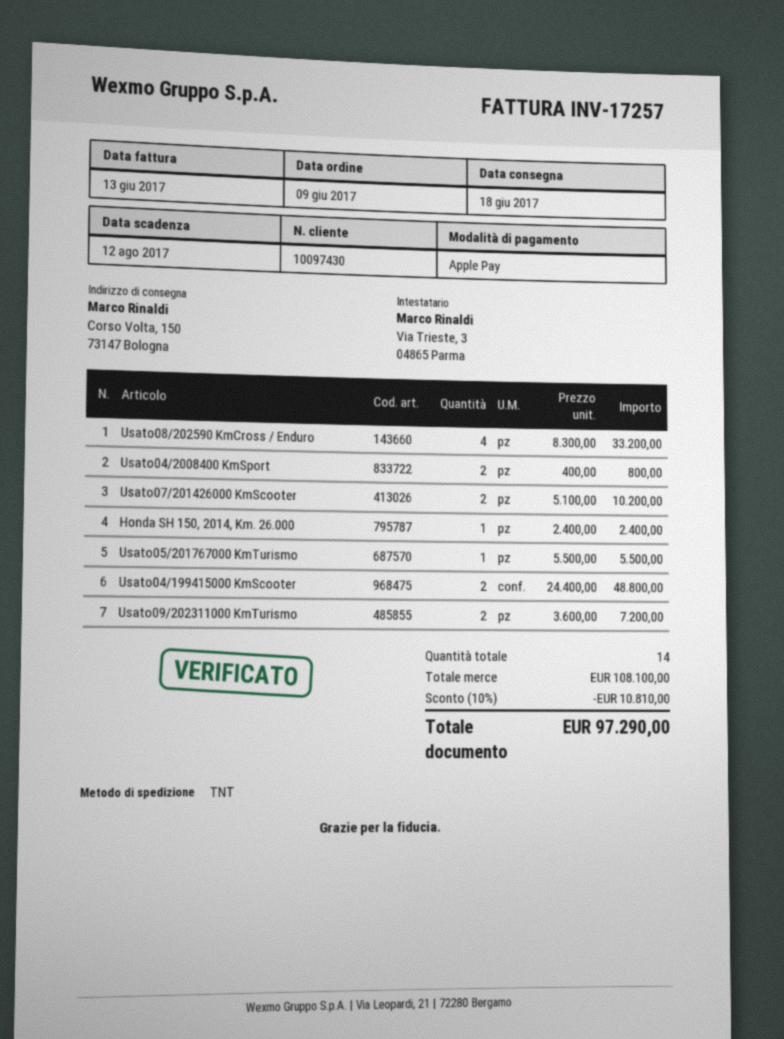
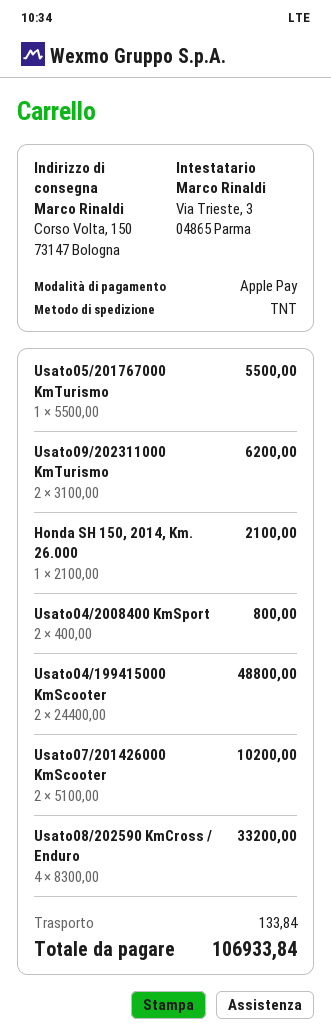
Honda SH 150, 2014, Km. 26.000: 1 x 2400.00 = 2400.00 -> 1 x 2100.00 = 2100.00
Usato09/202311000 KmTurismo: 2 x 3600.00 = 7200.00 -> 2 x 3100.00 = 6200.00
discount: 10% = 10810.00 -> none
shipping: none -> 133.84
total: 97290.00 -> 106933.84

